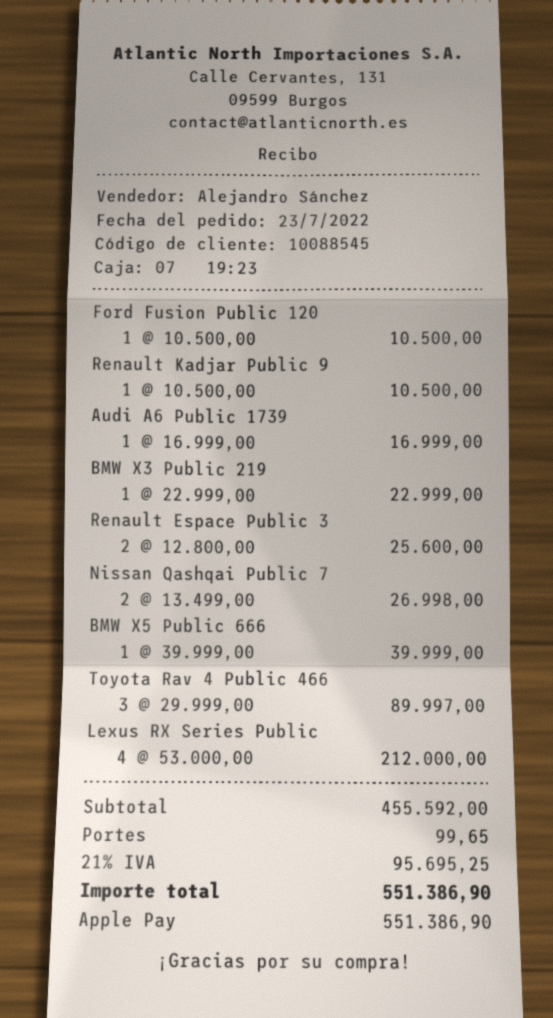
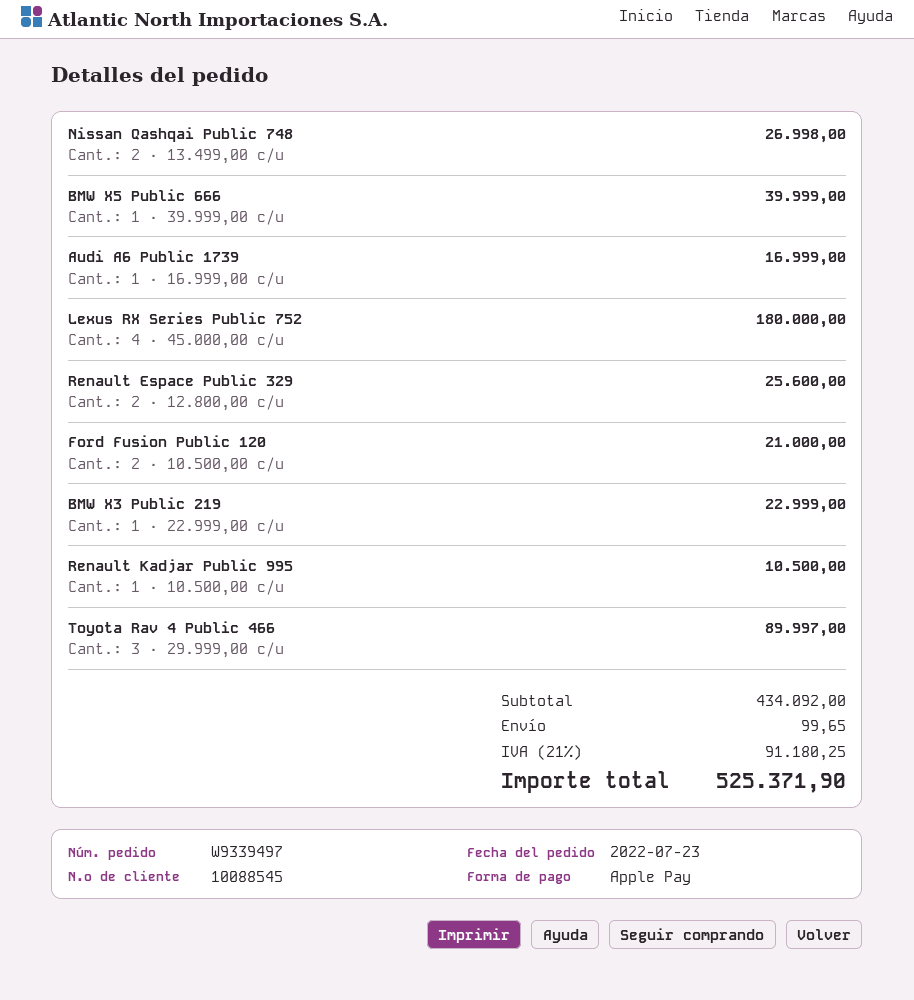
Ford Fusion Public 120: 1 x 10500.00 = 10500.00 -> 2 x 10500.00 = 21000.00
Lexus RX Series Public: 4 x 53000.00 = 212000.00 -> 4 x 45000.00 = 180000.00
subtotal: 455592.00 -> 434092.00
tax: 21% = 95695.25 -> 21% = 91180.25
total: 551386.90 -> 525371.90

